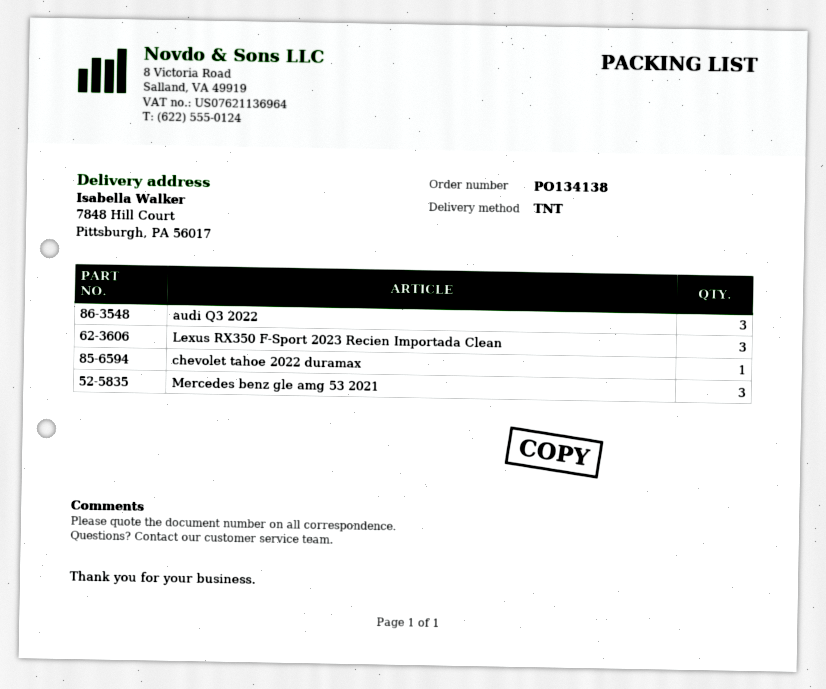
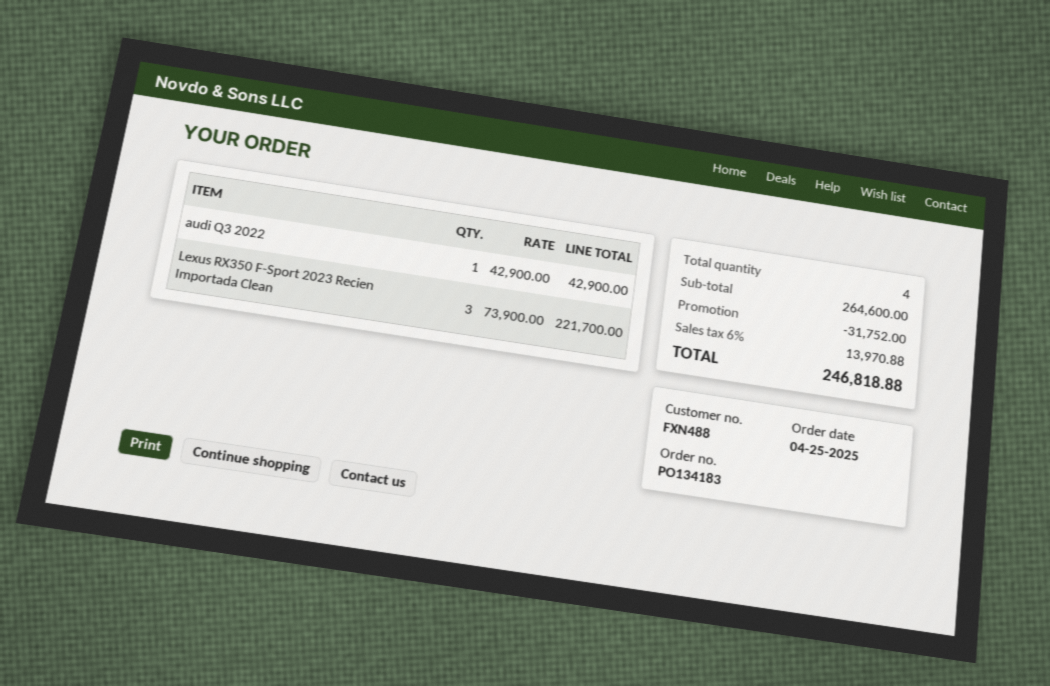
order number: PO134138 -> PO134183
audi Q3 2022: 3 -> 1
chevolet tahoe 2022 duramax: 1 -> none
Mercedes benz gle amg 53 2021: 3 -> none

